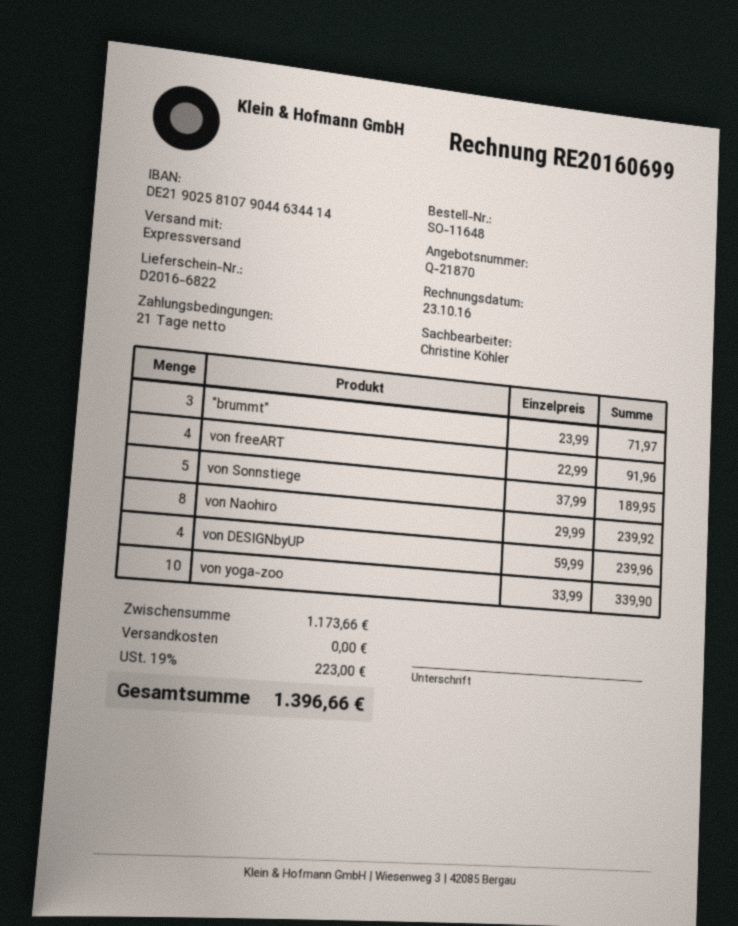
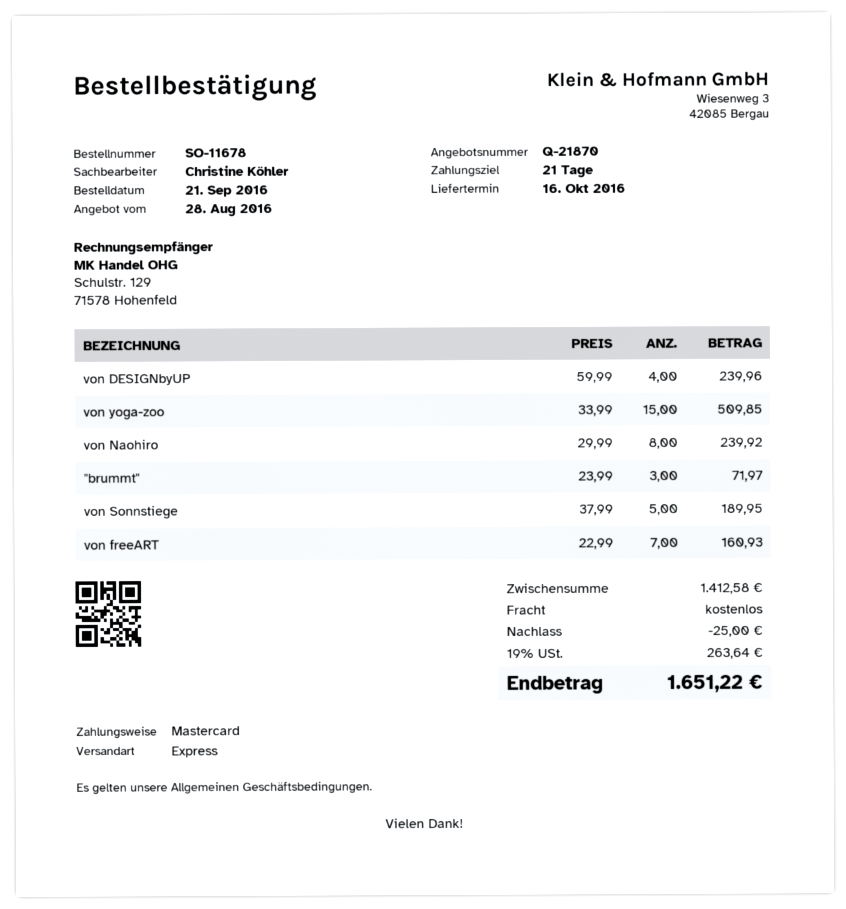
order number: SO-11648 -> SO-11678
von freeART: 4 x 22.99 = 91.96 -> 7 x 22.99 = 160.93
von yoga-zoo: 10 x 33.99 = 339.90 -> 15 x 33.99 = 509.85
subtotal: 1173.66 -> 1412.58
discount: none -> 25.00
tax: 19% = 223.00 -> 19% = 263.64
total: 1396.66 -> 1651.22

